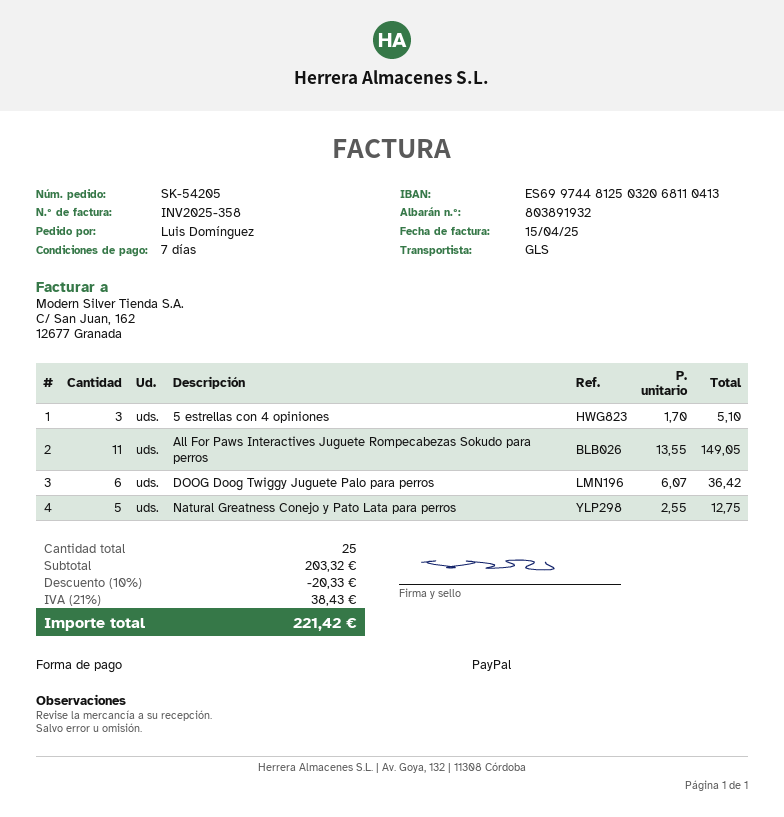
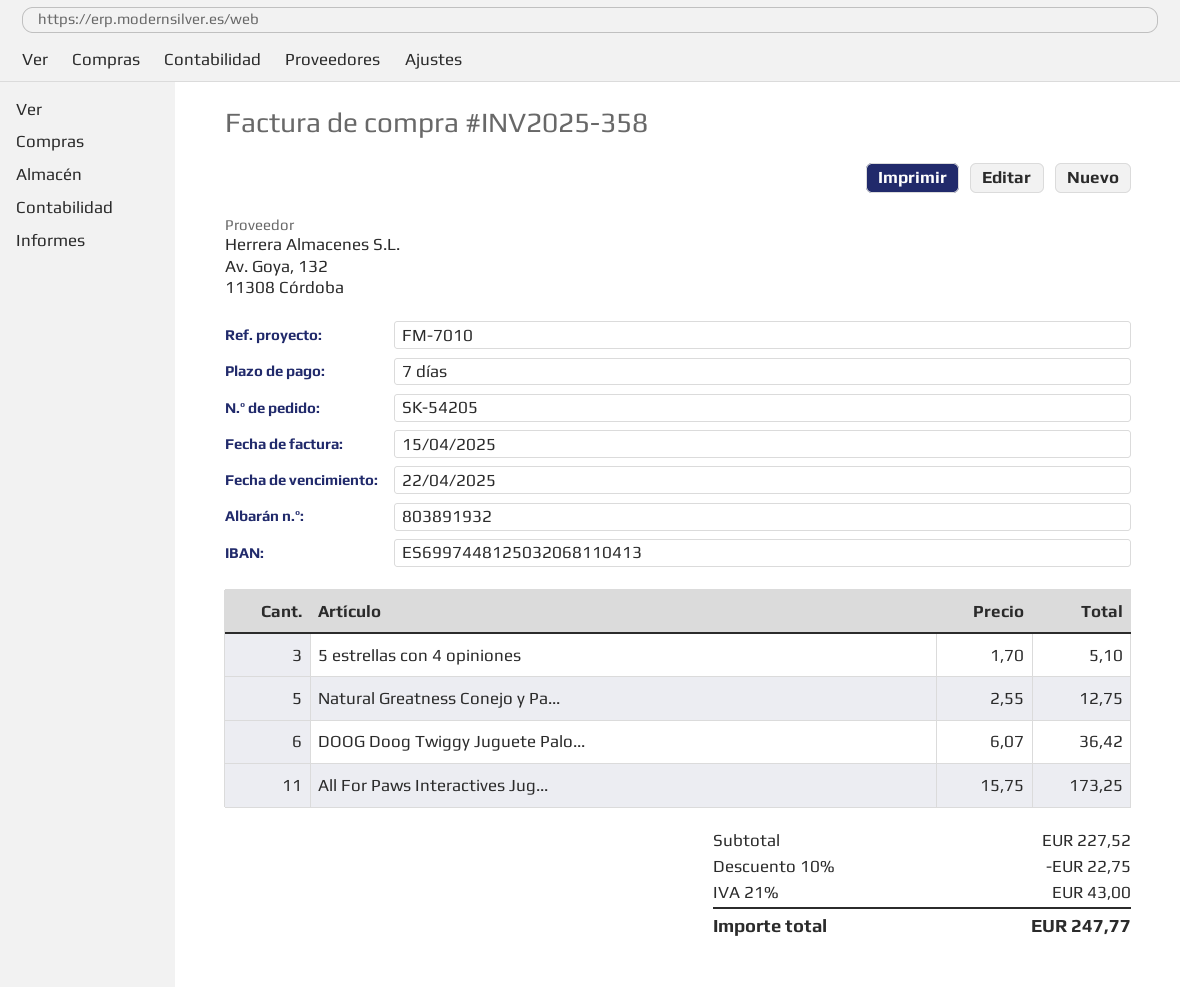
All For Paws Interactives Juguete Rompecabezas Sokudo para perros: 11 x 13.55 = 149.05 -> 11 x 15.75 = 173.25
subtotal: 203.32 -> 227.52
discount: 10% = 20.33 -> 10% = 22.75
tax: 21% = 38.43 -> 21% = 43.00
total: 221.42 -> 247.77

